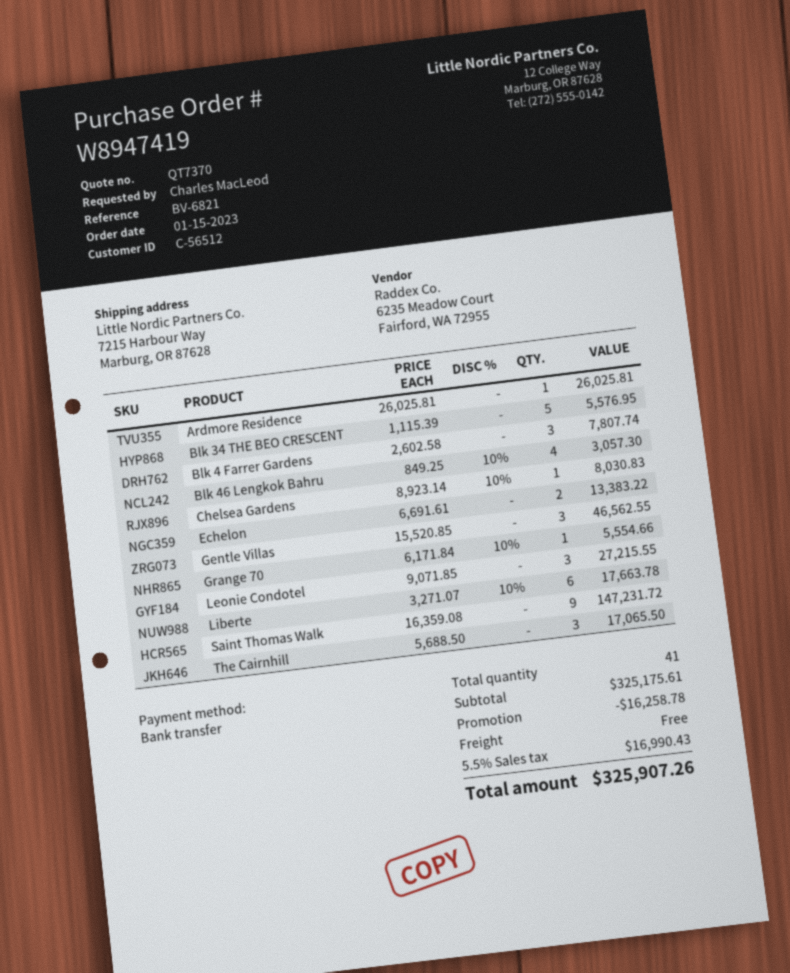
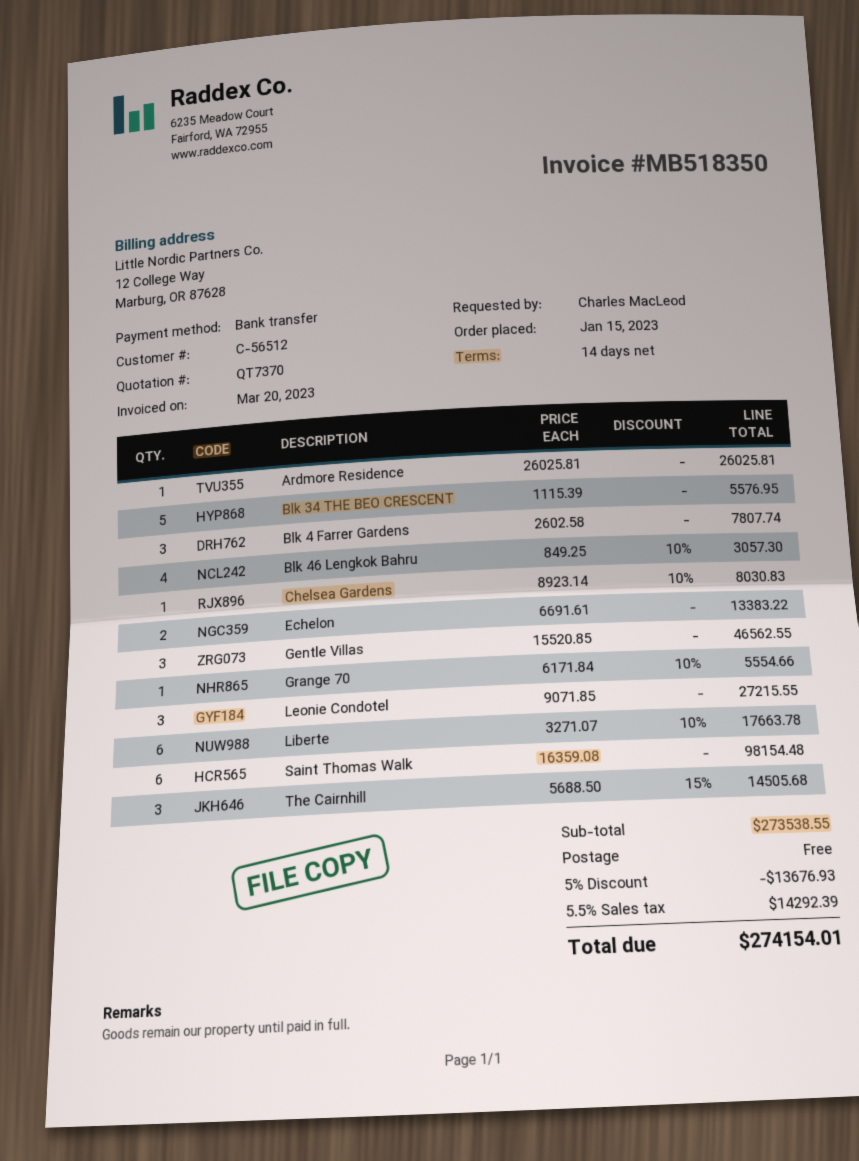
Saint Thomas Walk: 9 x 16359.08 = 147231.72 -> 6 x 16359.08 = 98154.48
The Cairnhill: 3 x 5688.50 = 17065.50 -> 3 x 5688.50 - 15% = 14505.68
subtotal: 325175.61 -> 273538.55
discount: 16258.78 -> 13676.93
tax: 5.5% = 16990.43 -> 5.5% = 14292.39
total: 325907.26 -> 274154.01

